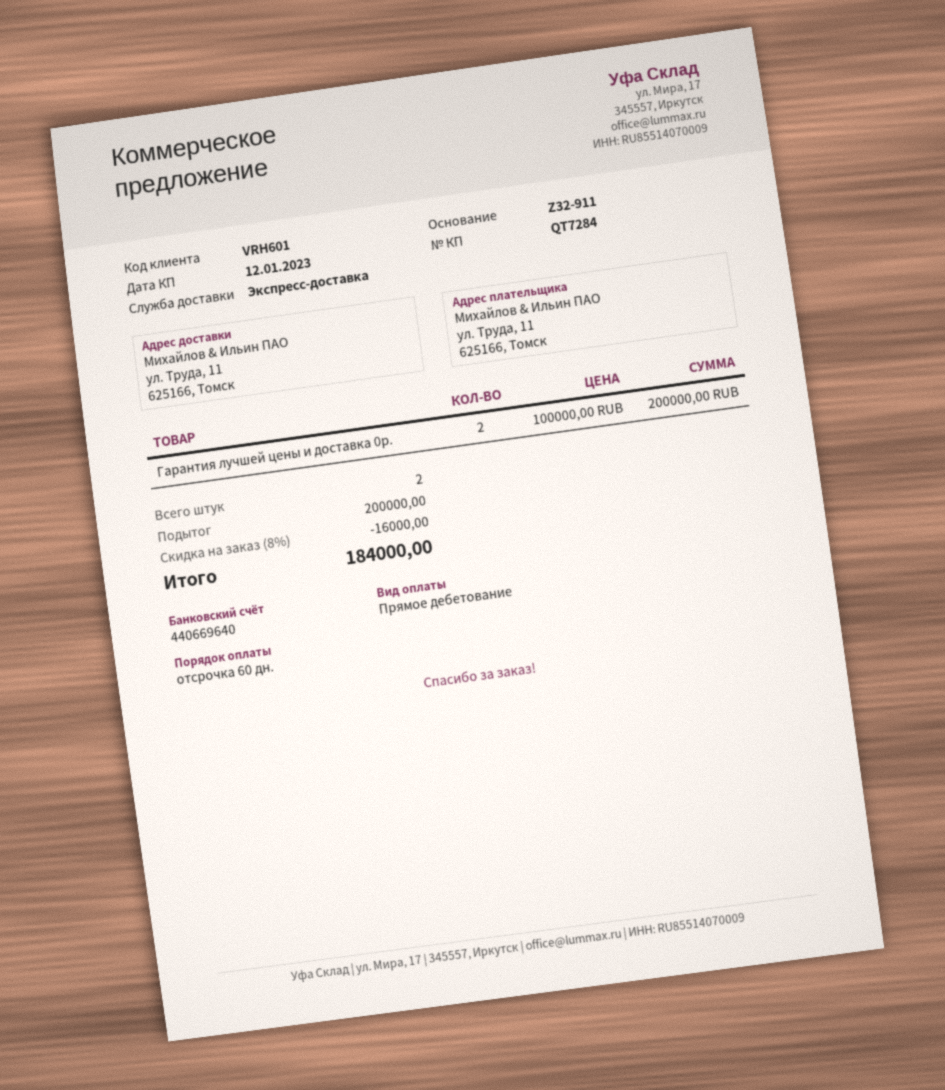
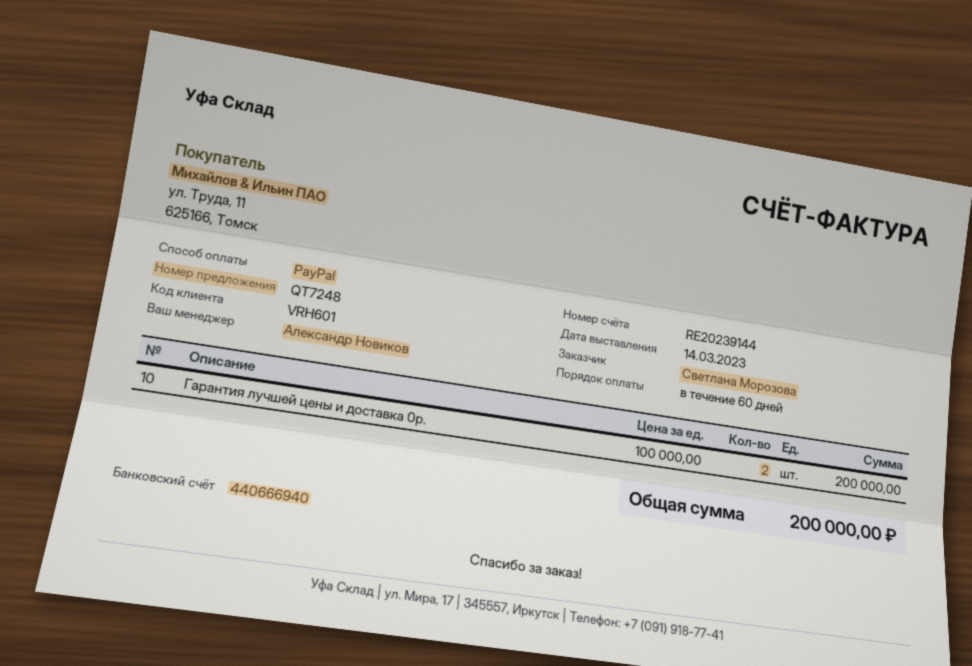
quote number: QT7284 -> QT7248
payment method: direct debit -> PayPal
bank account: 440669640 -> 440666940
discount: 8% = 16000.00 -> none
total: 184000.00 -> 200000.00

